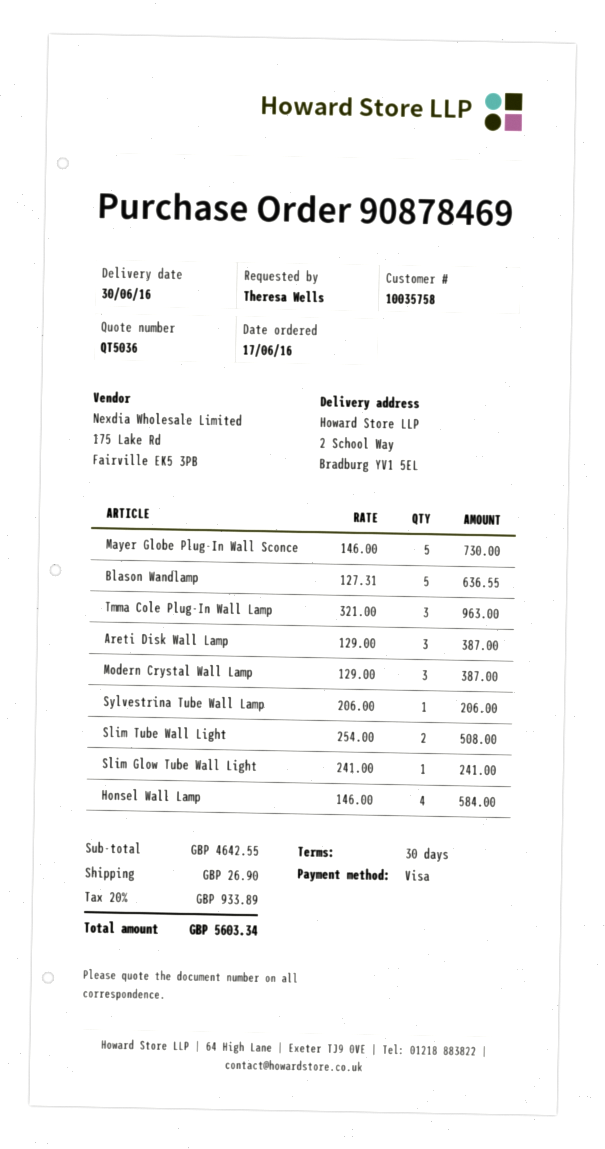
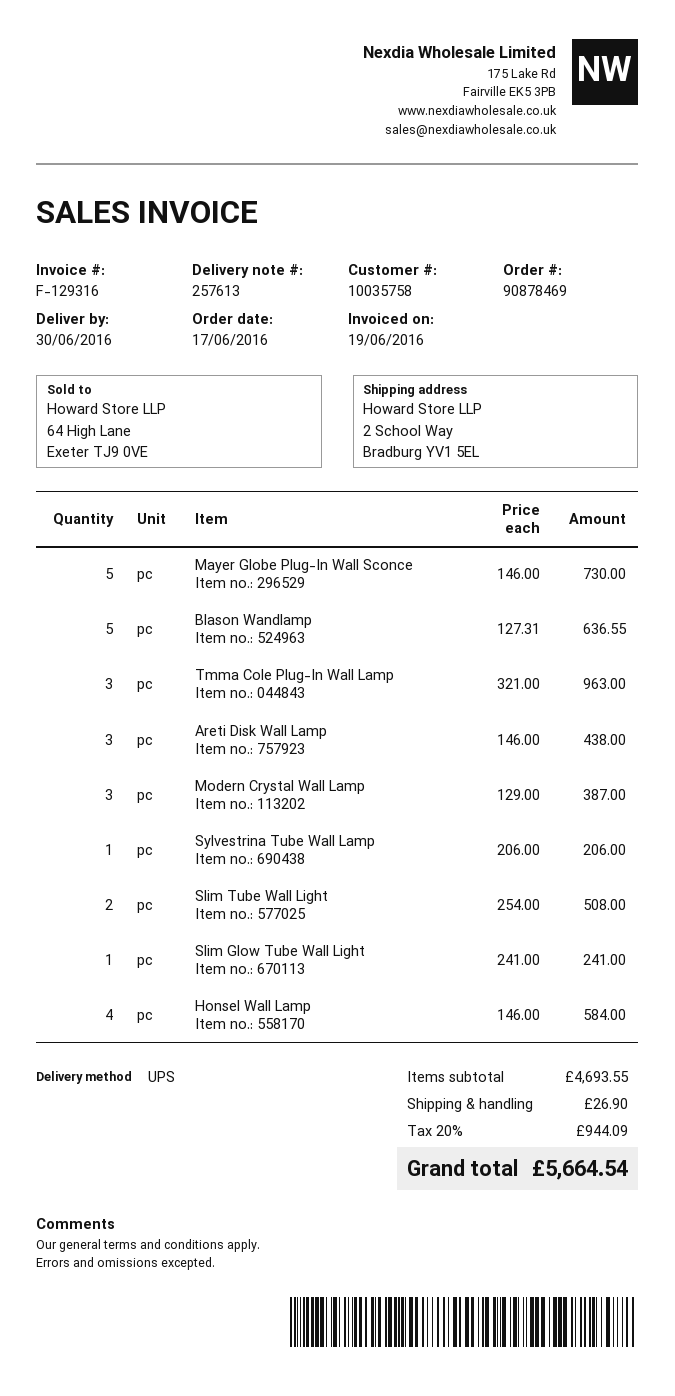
Areti Disk Wall Lamp: 3 x 129.00 = 387.00 -> 3 x 146.00 = 438.00
subtotal: 4642.55 -> 4693.55
tax: 20% = 933.89 -> 20% = 944.09
total: 5603.34 -> 5664.54

